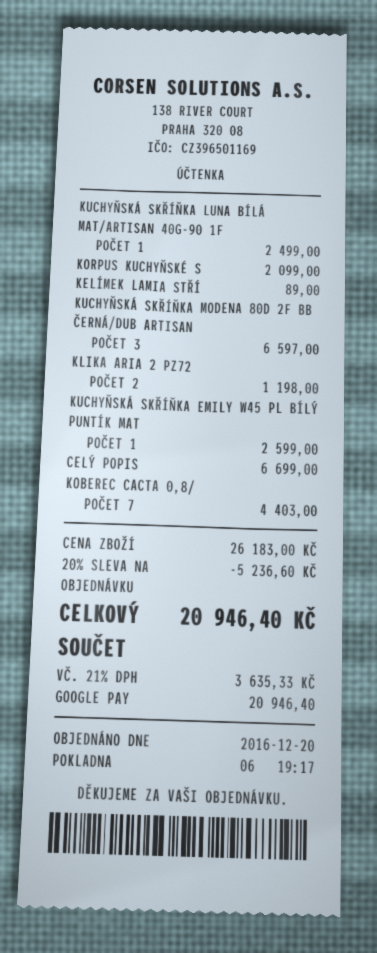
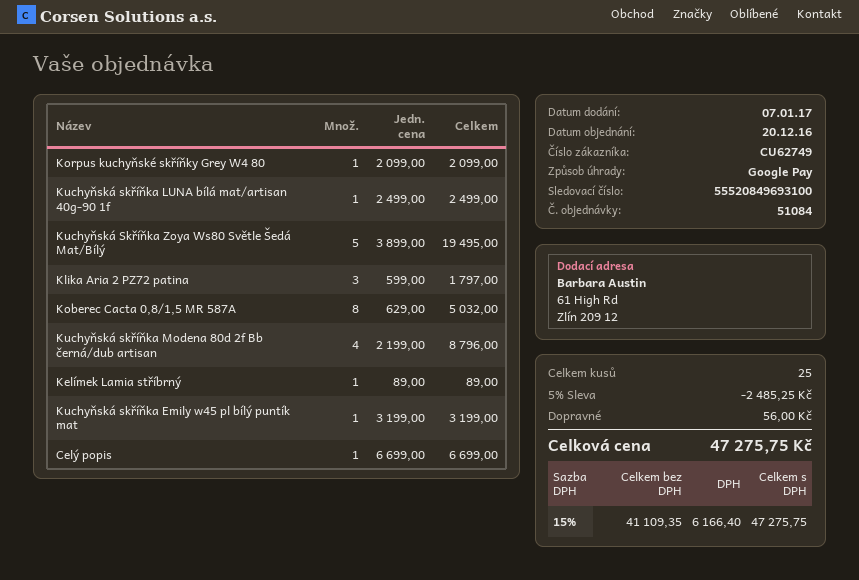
KUCHYŇSKÁ SKŘÍŇKA MODENA 80D 2F BB ČERNÁ/DUB ARTISAN: 3 for 6597.00 -> 4 for 8796.00
KLIKA ARIA 2 PZ72: 2 for 1198.00 -> 3 for 1797.00
KUCHYŇSKÁ SKŘÍŇKA EMILY W45 PL BÍLÝ PUNTÍK MAT: 1 for 2599.00 -> 1 for 3199.00
KOBEREC CACTA 0,8/: 7 for 4403.00 -> 8 for 5032.00
Kuchyňská Skříňka Zoya Ws80 Světle Šedá Mat/Bílý: none -> 5 for 19495.00
discount: 20% = 5236.60 -> 5% = 2485.25
shipping: none -> 56.00
tax: 21% = 3635.33 -> 15% = 6166.40
total: 20946.40 -> 47275.75

